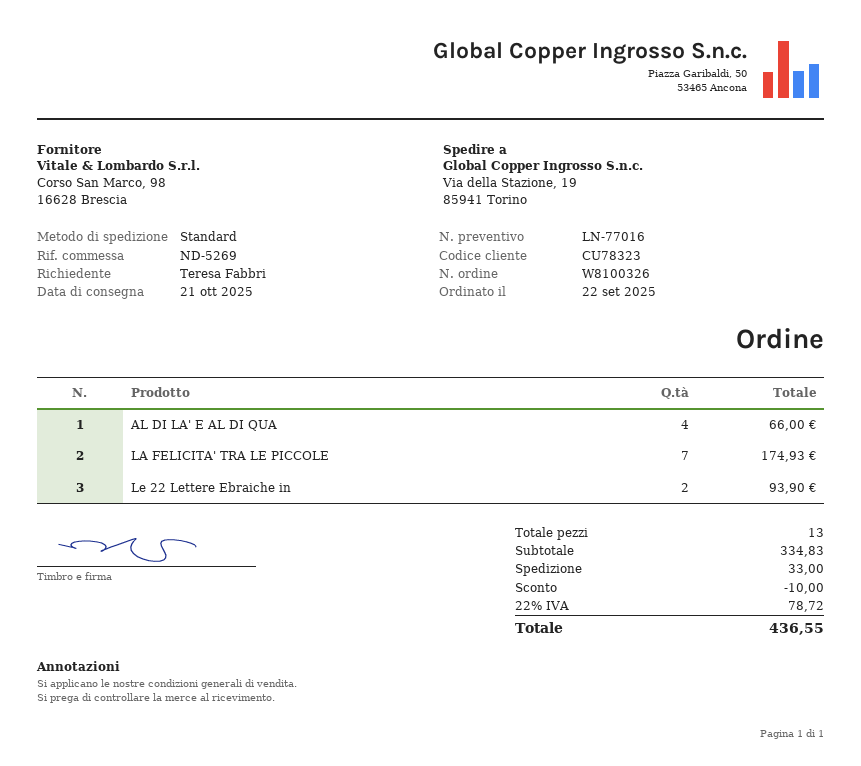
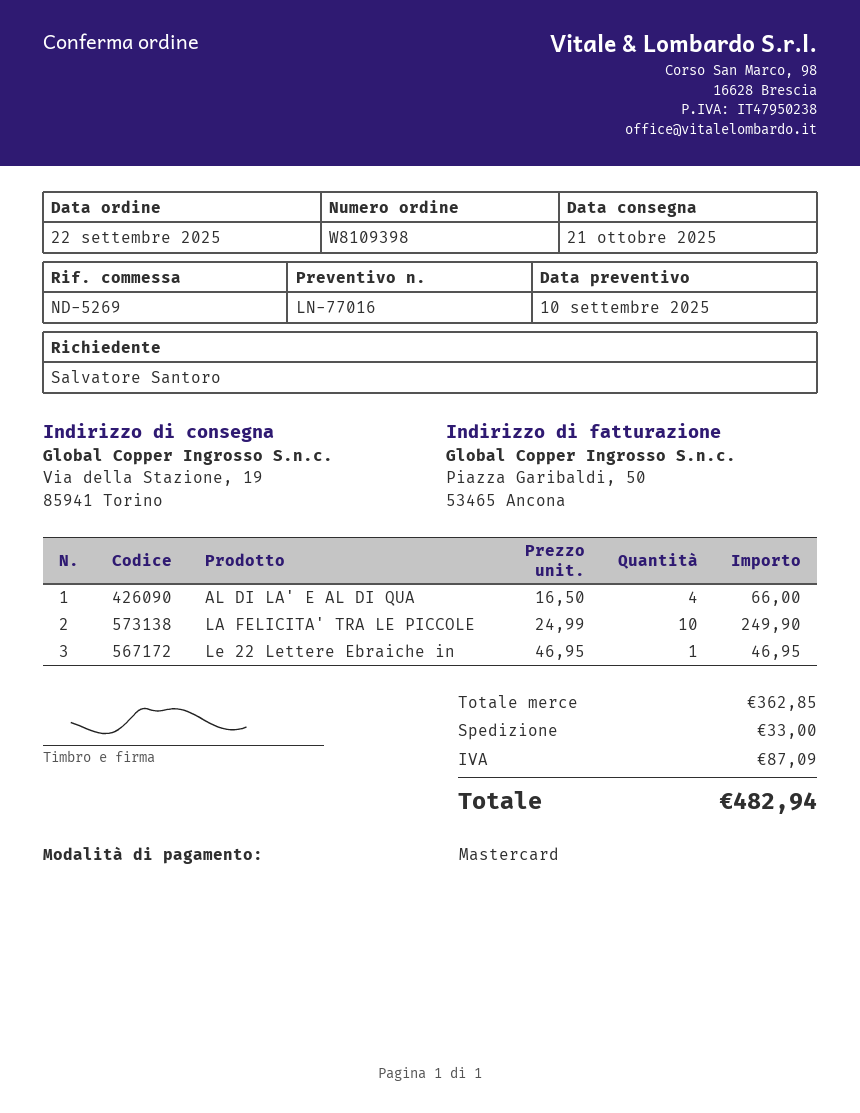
order number: W8100326 -> W8109398
ordered by: Teresa Fabbri -> Salvatore Santoro
LA FELICITA' TRA LE PICCOLE: 7 for 174.93 -> 10 for 249.90
Le 22 Lettere Ebraiche in: 2 for 93.90 -> 1 for 46.95
subtotal: 334.83 -> 362.85
discount: 10.00 -> none
tax: 78.72 -> 87.09
total: 436.55 -> 482.94

